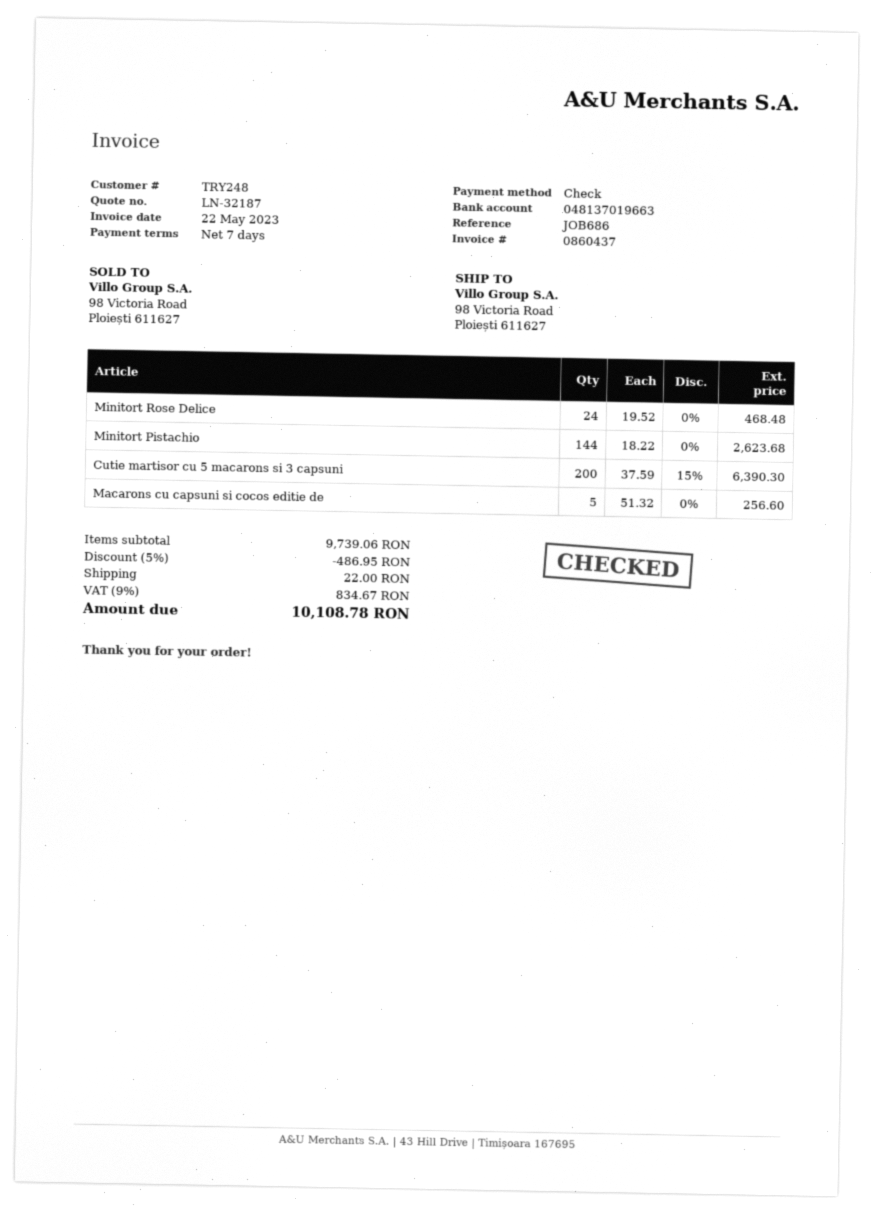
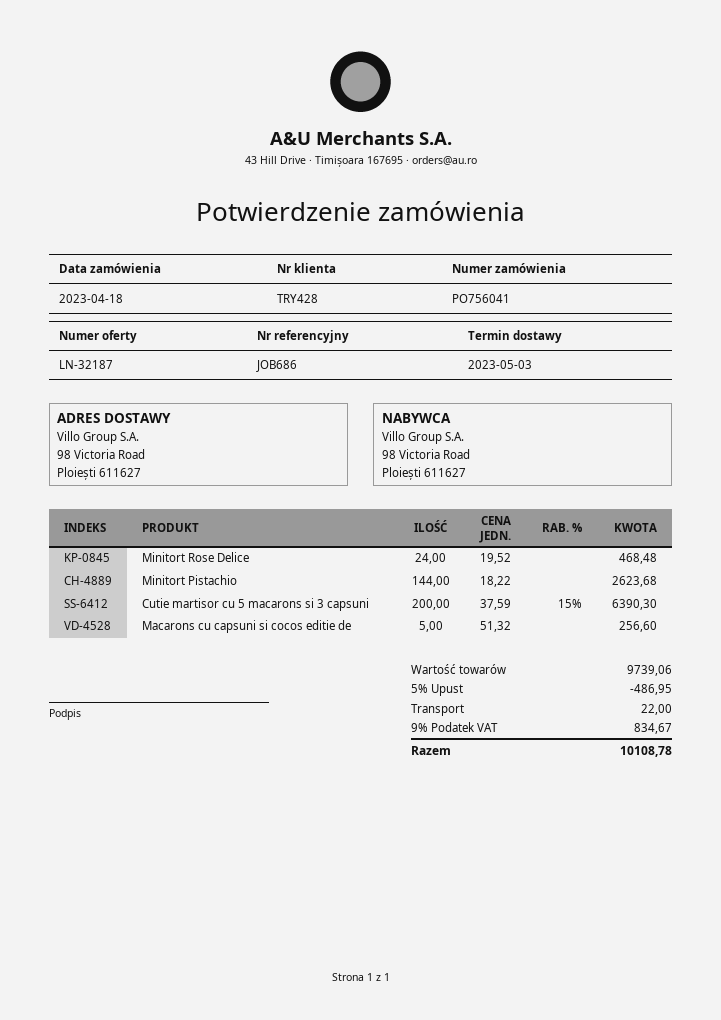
customer number: TRY248 -> TRY428

